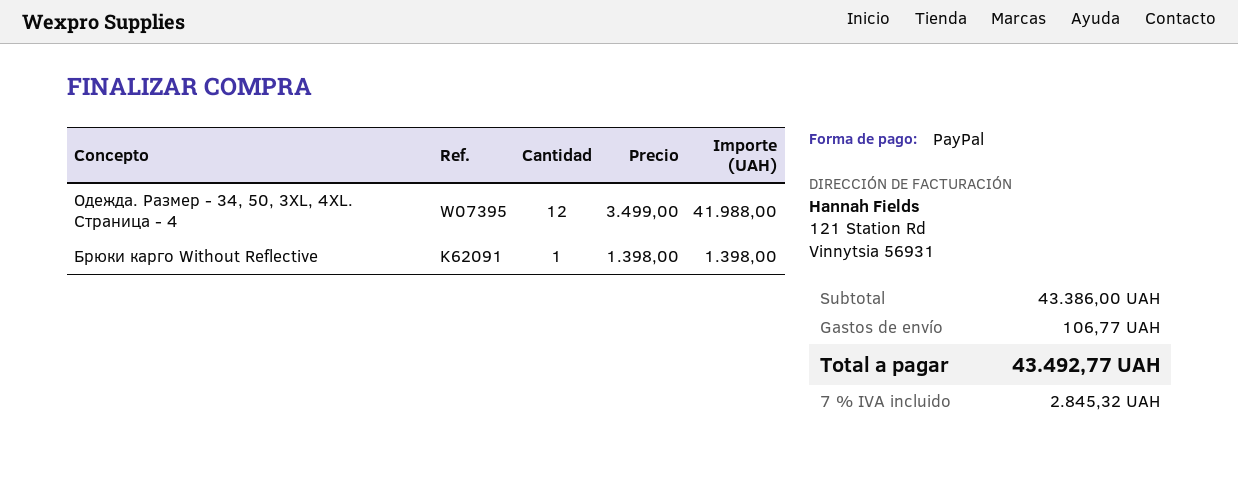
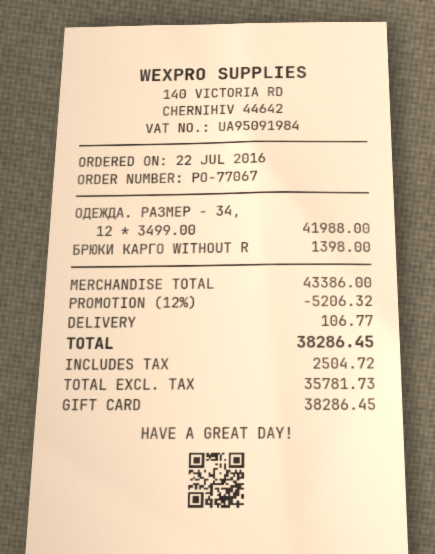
payment method: PayPal -> gift card
discount: none -> 12% = 5206.32
tax: 2845.32 -> 2504.72
total: 43492.77 -> 38286.45

